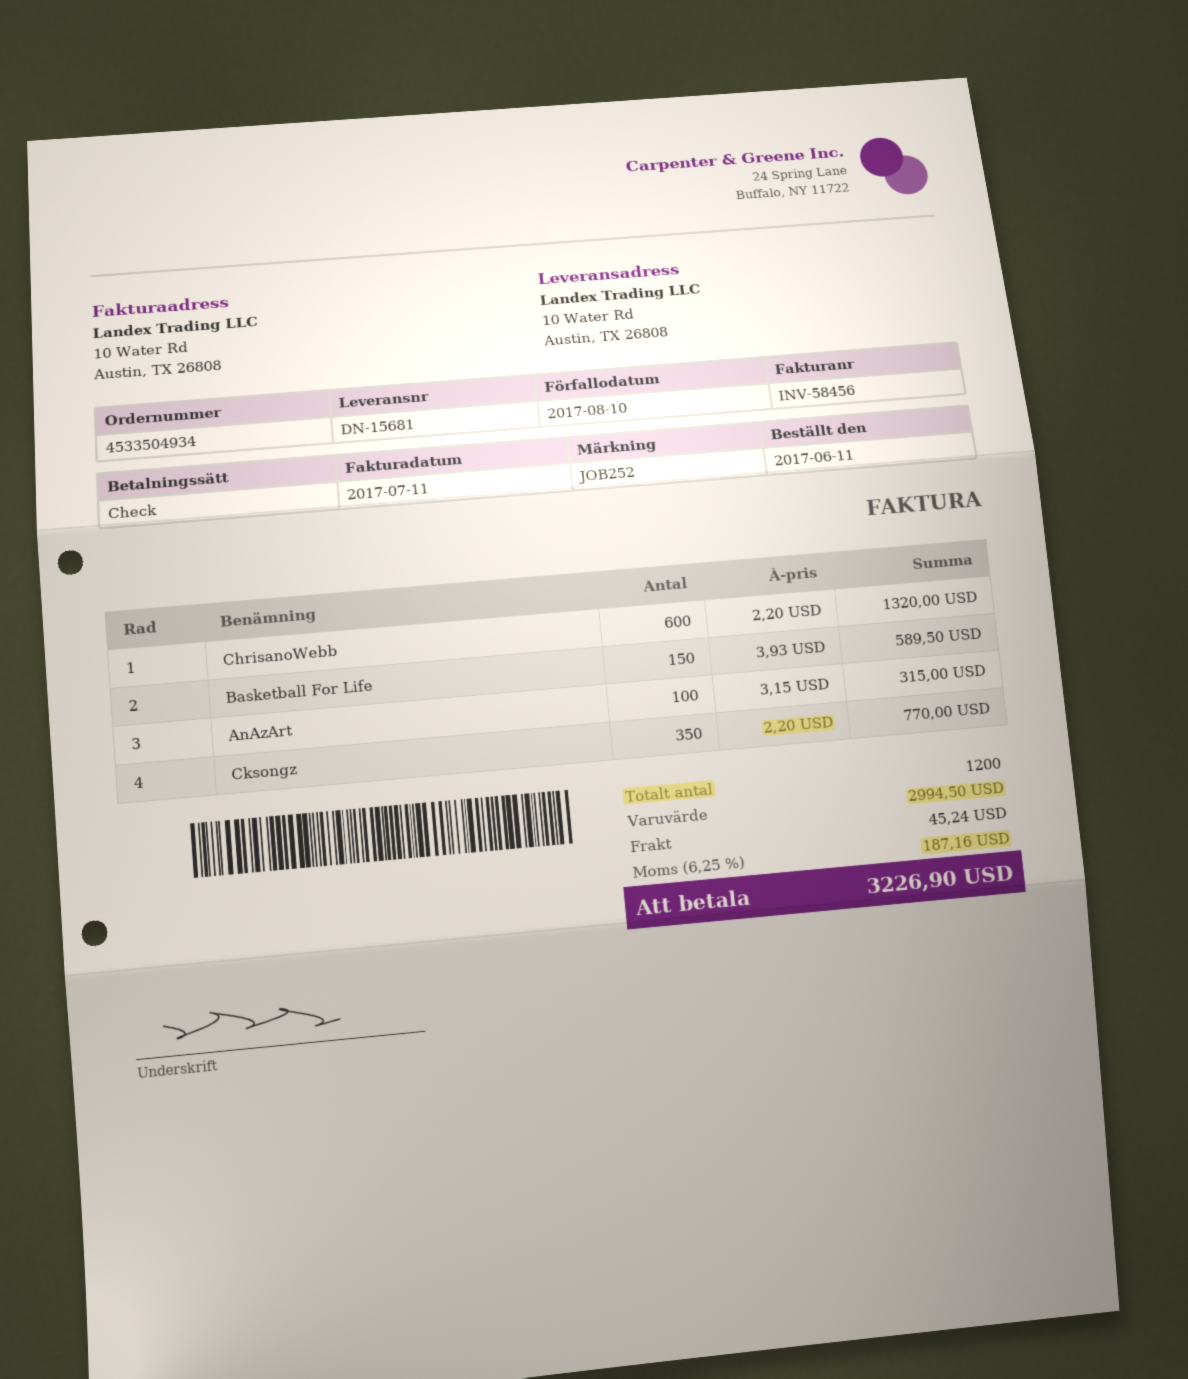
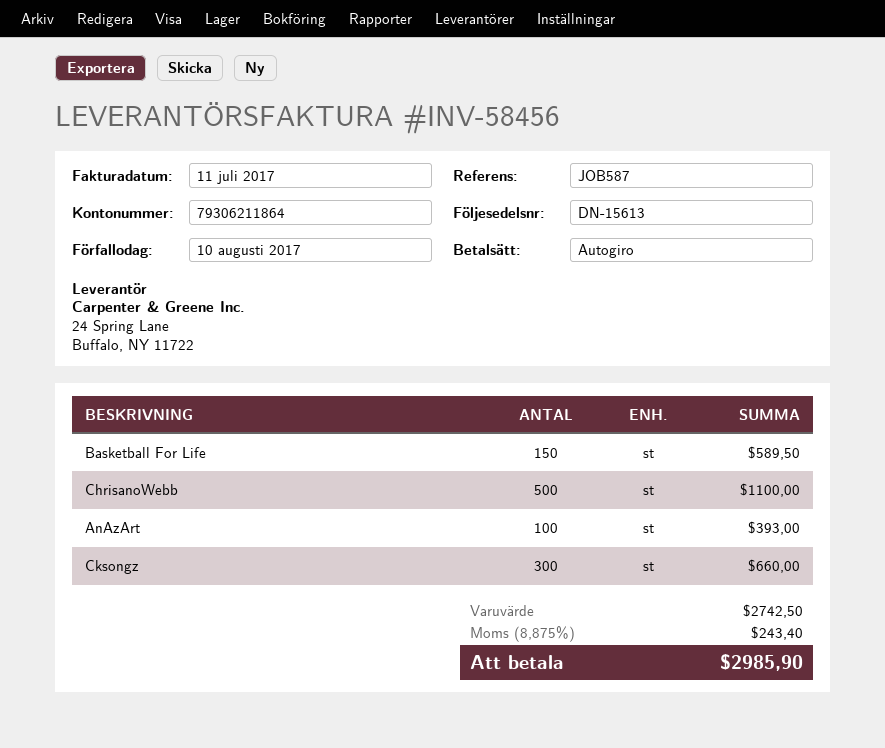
delivery note number: DN-15681 -> DN-15613
reference: JOB252 -> JOB587
payment method: cheque -> direct debit
ChrisanoWebb: 600 for 1320.00 -> 500 for 1100.00
AnAzArt: 100 for 315.00 -> 100 for 393.00
Cksongz: 350 for 770.00 -> 300 for 660.00
subtotal: 2994.50 -> 2742.50
shipping: 45.24 -> none
tax: 6.25% = 187.16 -> 8.875% = 243.40
total: 3226.90 -> 2985.90

